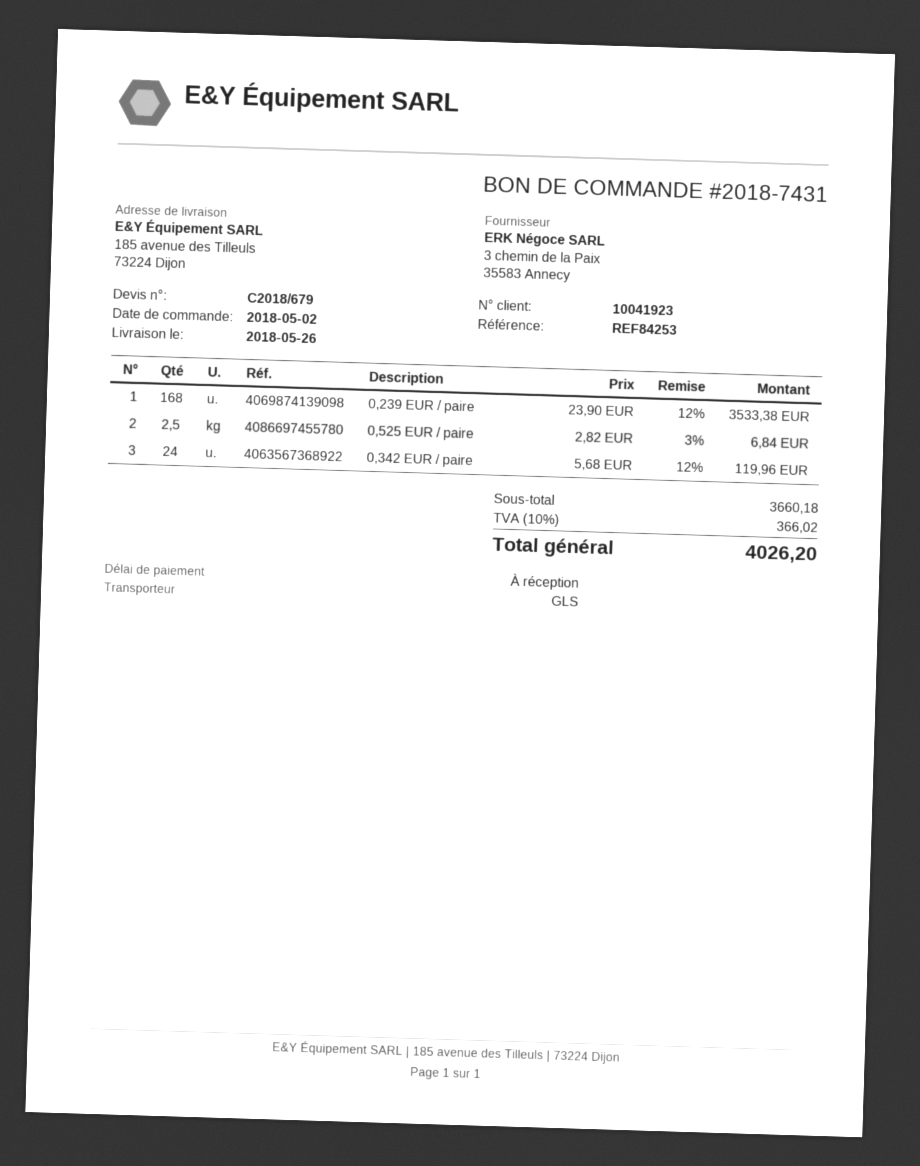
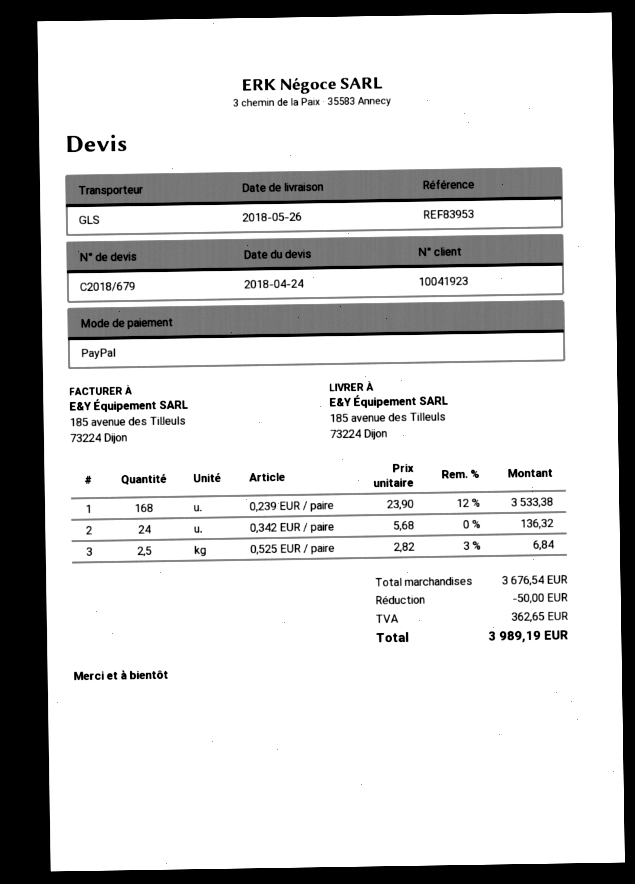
reference: REF84253 -> REF83953
0,342 EUR / paire: 24 x 5.68 - 12% = 119.96 -> 24 x 5.68 = 136.32
subtotal: 3660.18 -> 3676.54
discount: none -> 50.00
tax: 366.02 -> 362.65
total: 4026.20 -> 3989.19

